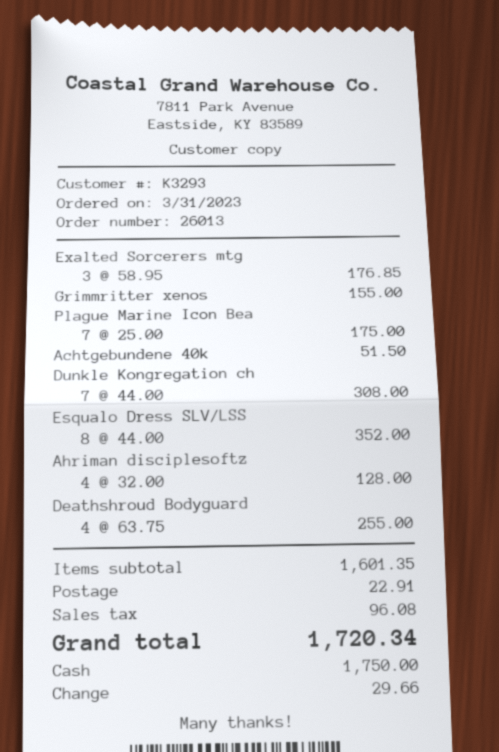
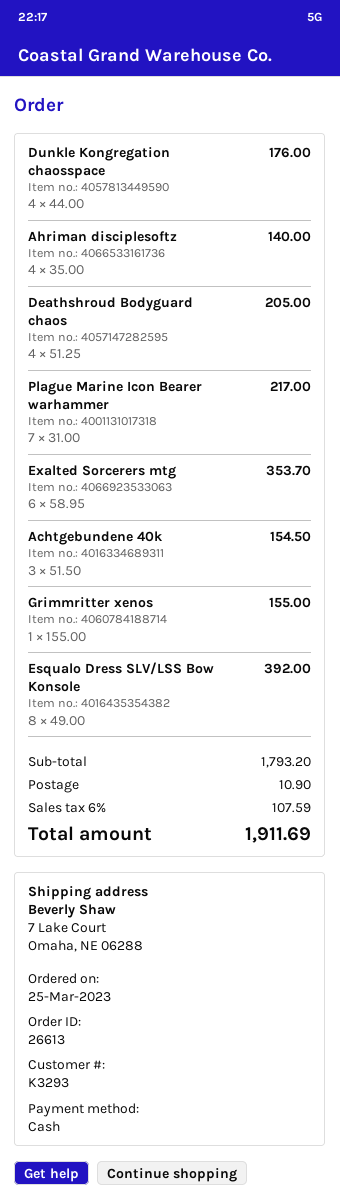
order number: 26013 -> 26613
order date: 2023-03-31 -> 2023-03-25
Exalted Sorcerers mtg: 3 x 58.95 = 176.85 -> 6 x 58.95 = 353.70
Plague Marine Icon Bea: 7 x 25.00 = 175.00 -> 7 x 31.00 = 217.00
Achtgebundene 40k: 1 x 51.50 = 51.50 -> 3 x 51.50 = 154.50
Dunkle Kongregation ch: 7 x 44.00 = 308.00 -> 4 x 44.00 = 176.00
Esqualo Dress SLV/LSS: 8 x 44.00 = 352.00 -> 8 x 49.00 = 392.00
Ahriman disciplesoftz: 4 x 32.00 = 128.00 -> 4 x 35.00 = 140.00
Deathshroud Bodyguard: 4 x 63.75 = 255.00 -> 4 x 51.25 = 205.00
subtotal: 1601.35 -> 1793.20
shipping: 22.91 -> 10.90
tax: 96.08 -> 107.59
total: 1720.34 -> 1911.69

